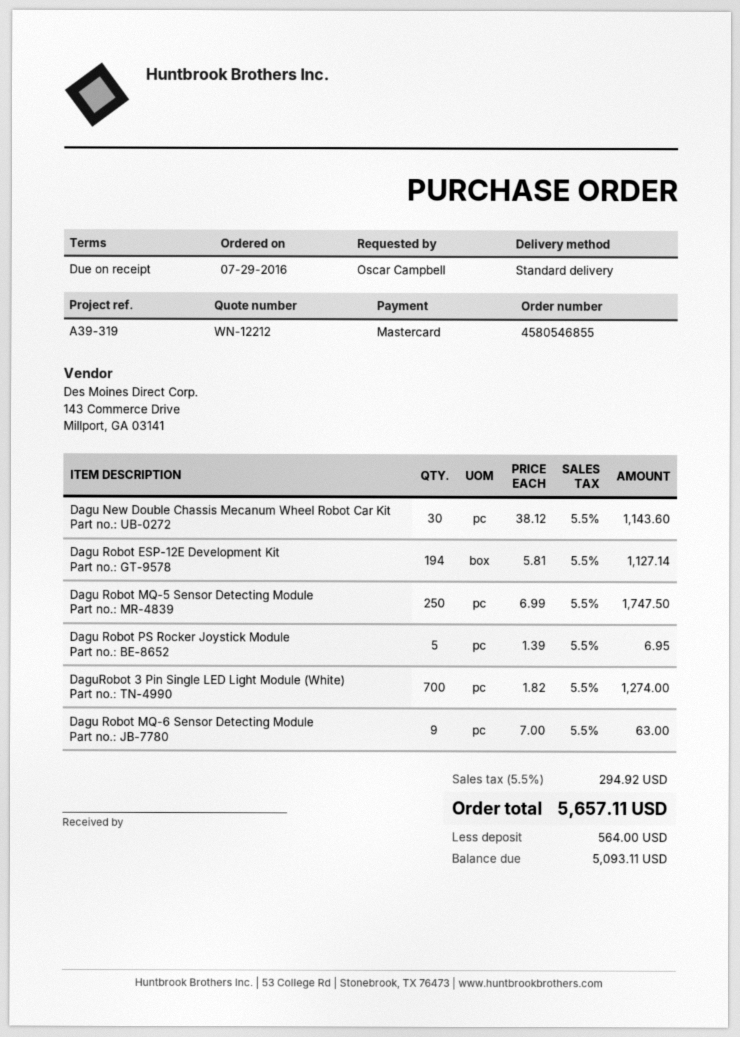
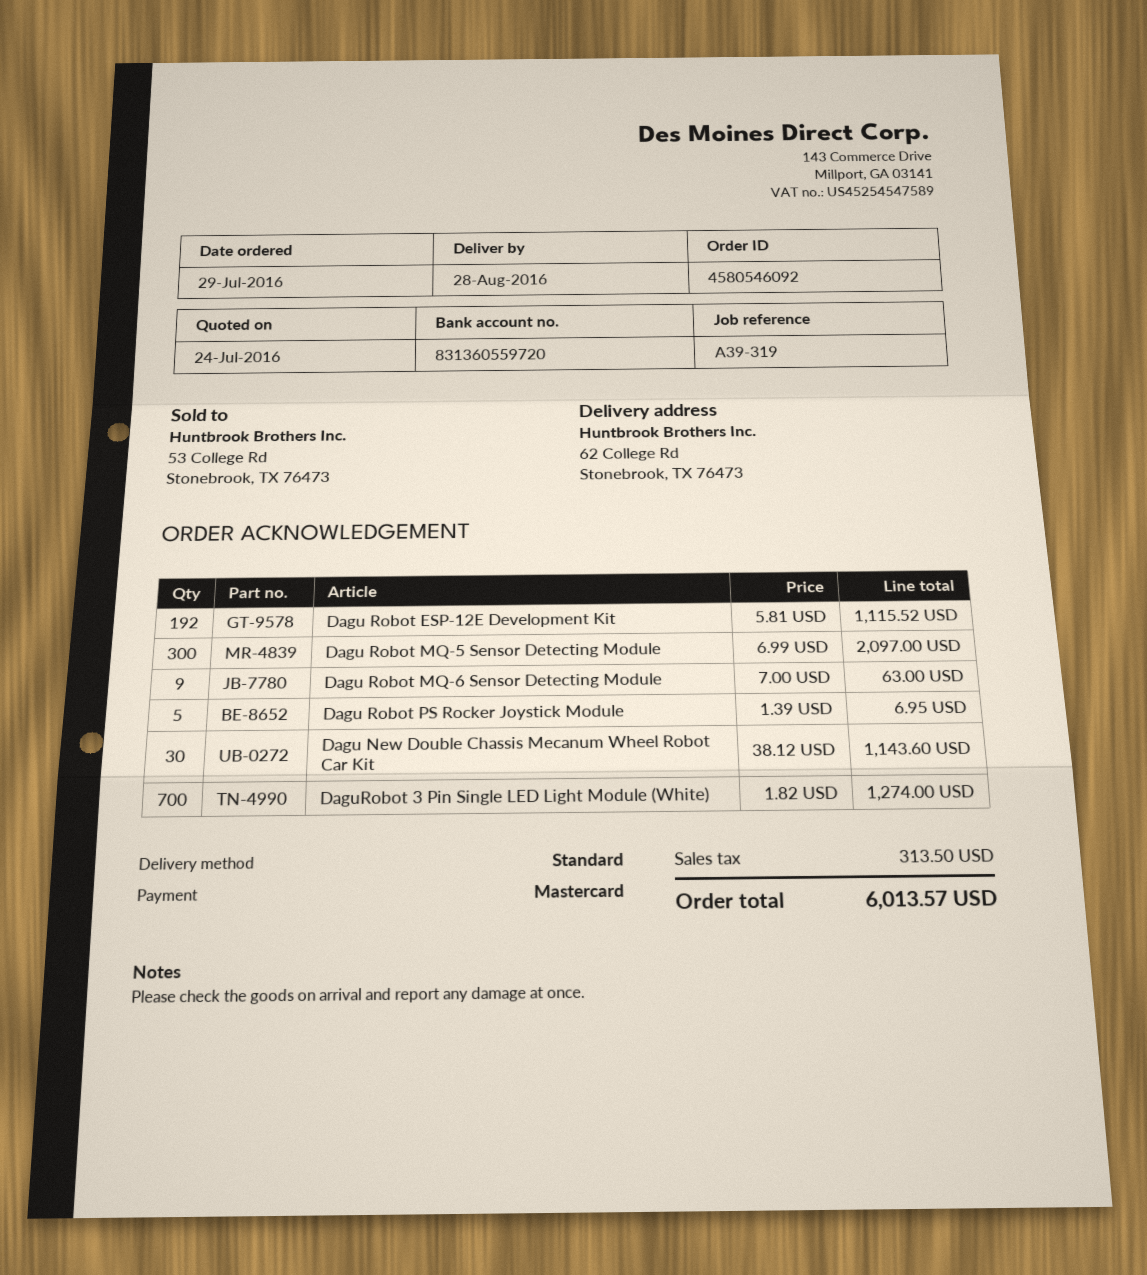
order number: 4580546855 -> 4580546092
Dagu Robot ESP-12E Development Kit: 194 x 5.81 = 1127.14 -> 192 x 5.81 = 1115.52
Dagu Robot MQ-5 Sensor Detecting Module: 250 x 6.99 = 1747.50 -> 300 x 6.99 = 2097.00
tax: 294.92 -> 313.50
total: 5657.11 -> 6013.57

